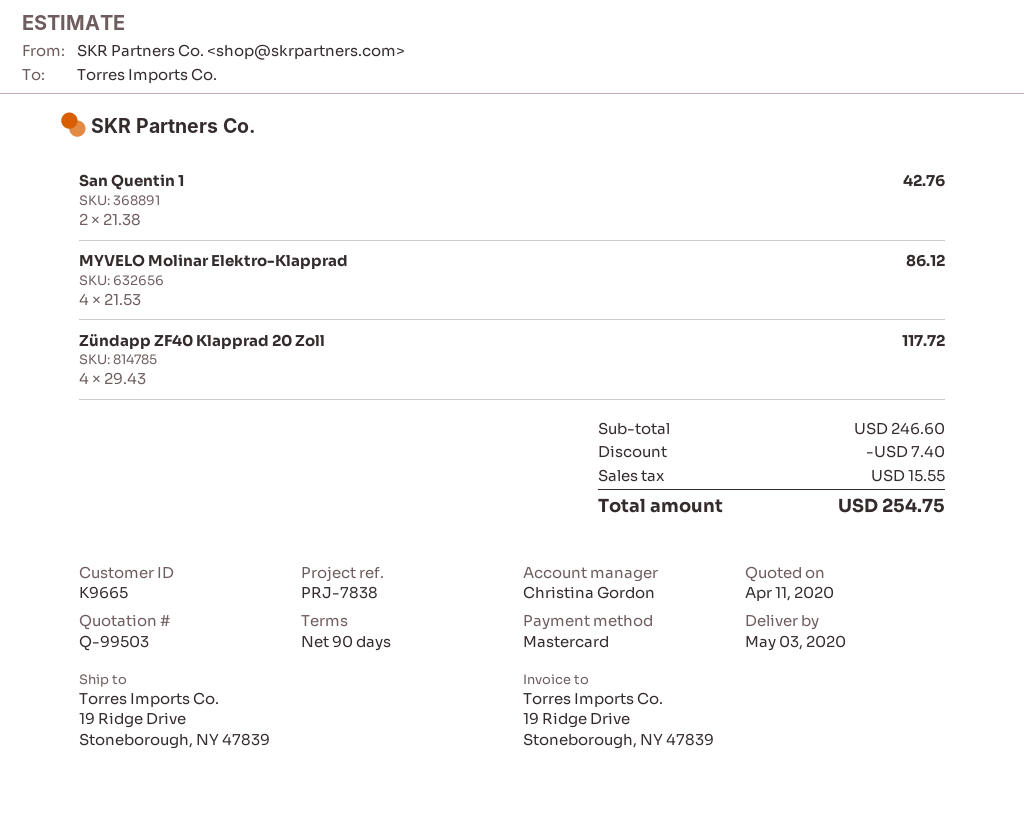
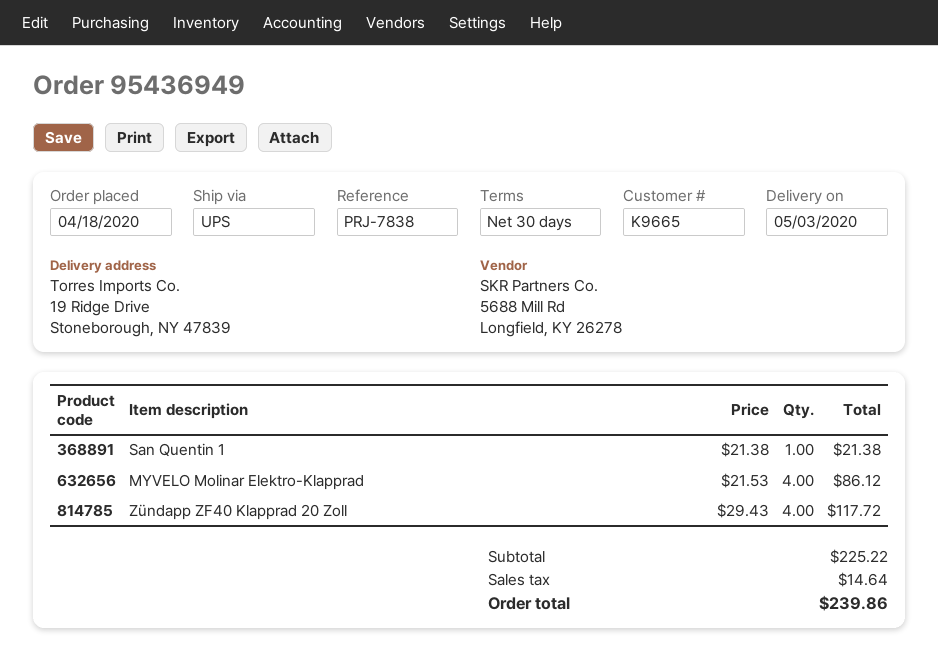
payment terms: 90 days -> 30 days
San Quentin 1: 2 x 21.38 = 42.76 -> 1 x 21.38 = 21.38
subtotal: 246.60 -> 225.22
discount: 7.40 -> none
tax: 15.55 -> 14.64
total: 254.75 -> 239.86

